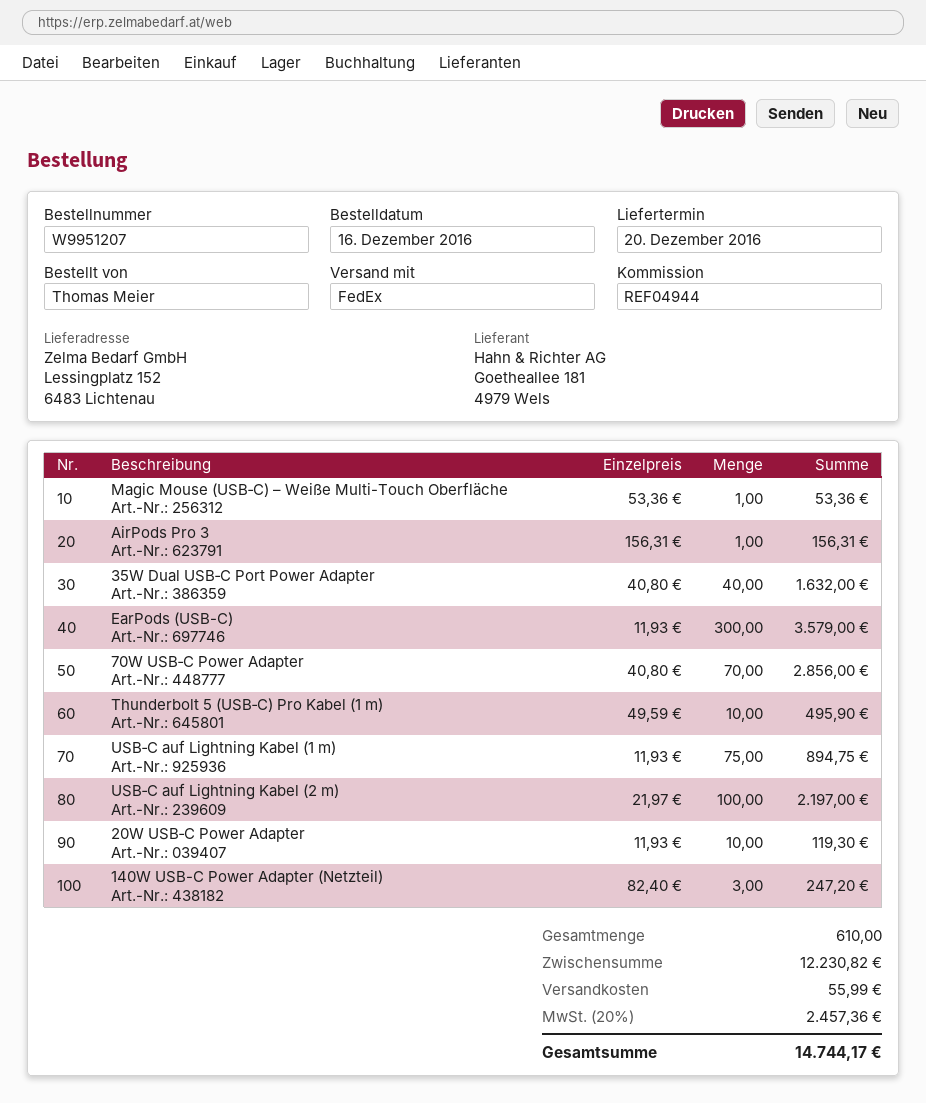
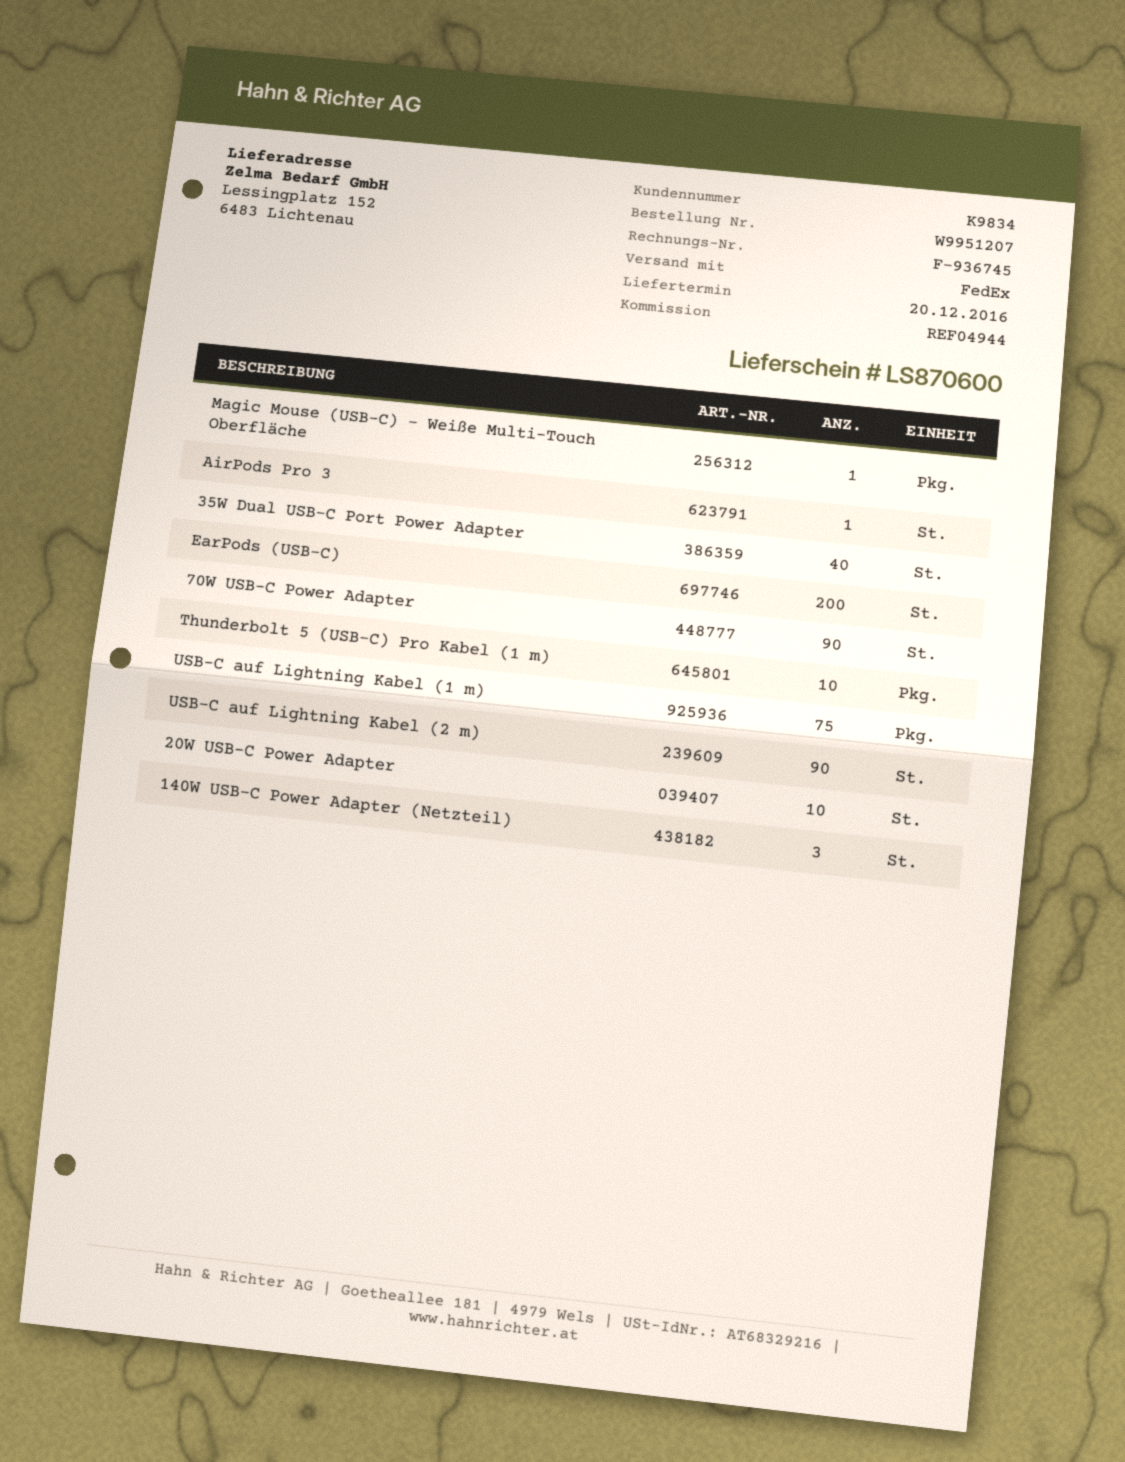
EarPods (USB-C): 300 -> 200
70W USB‑C Power Adapter: 70 -> 90
USB‑C auf Lightning Kabel (2 m): 100 -> 90

